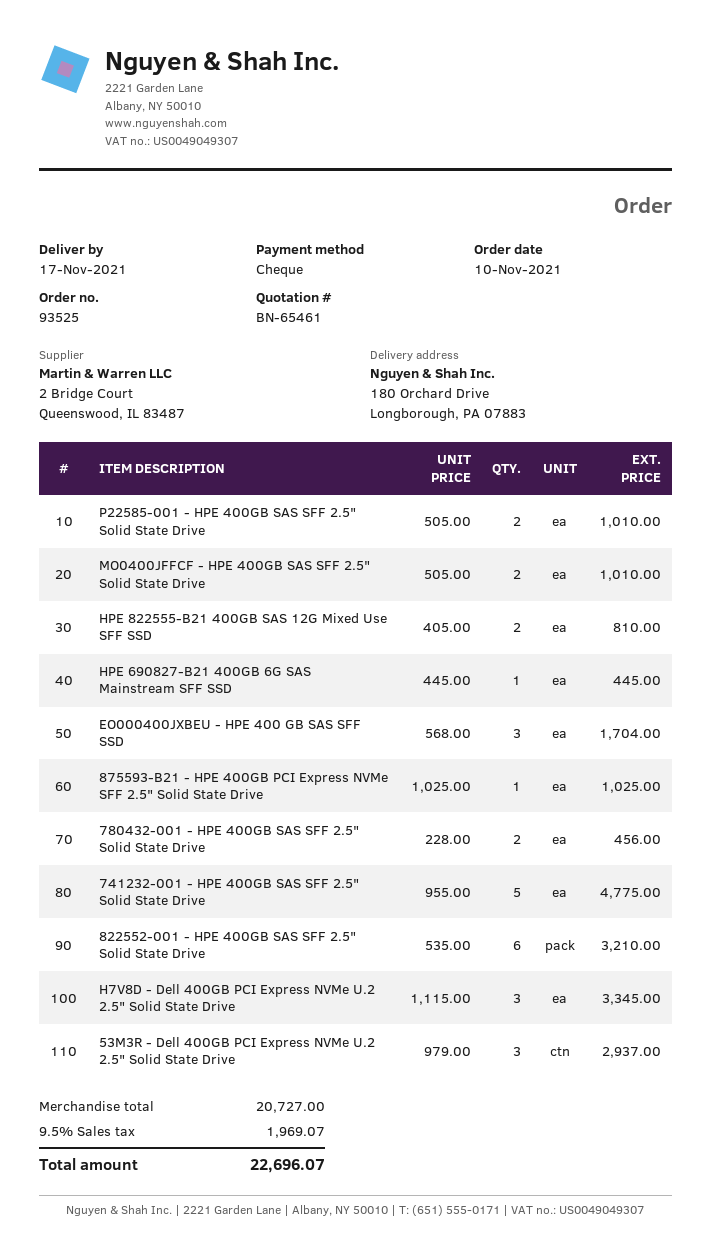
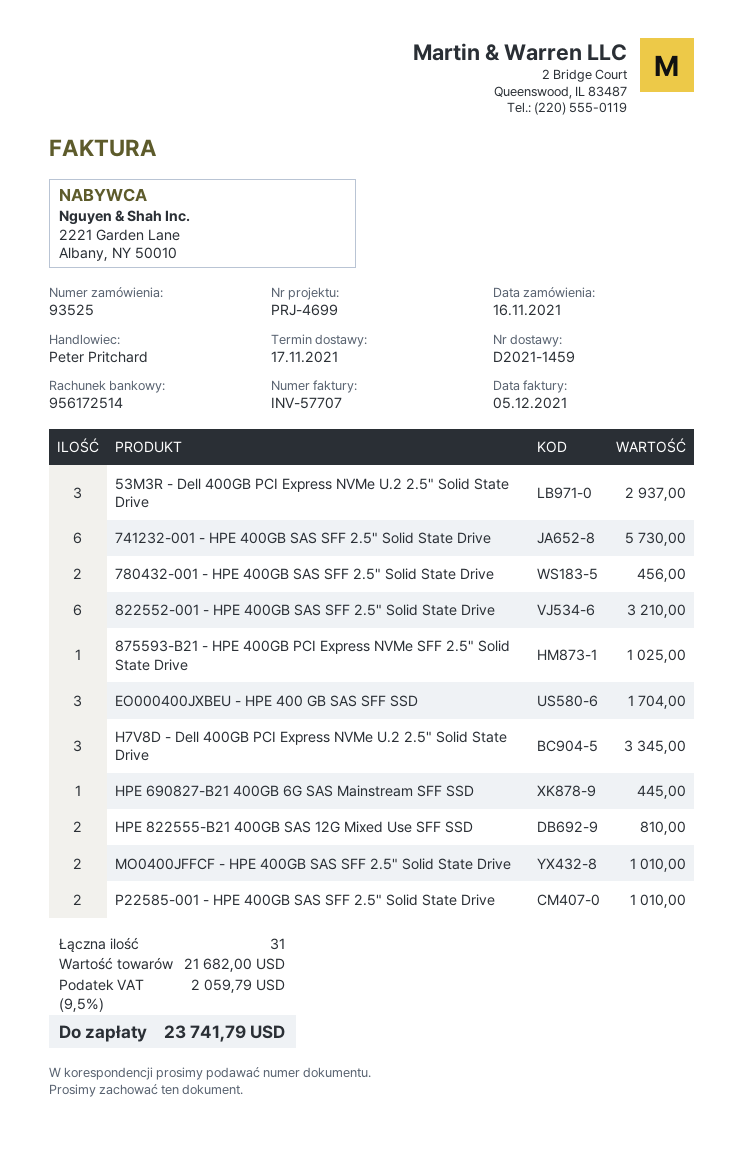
order date: 2021-11-10 -> 2021-11-16
741232-001 - HPE 400GB SAS SFF 2.5" Solid State Drive: 5 for 4775.00 -> 6 for 5730.00
subtotal: 20727.00 -> 21682.00
tax: 9.5% = 1969.07 -> 9.5% = 2059.79
total: 22696.07 -> 23741.79

